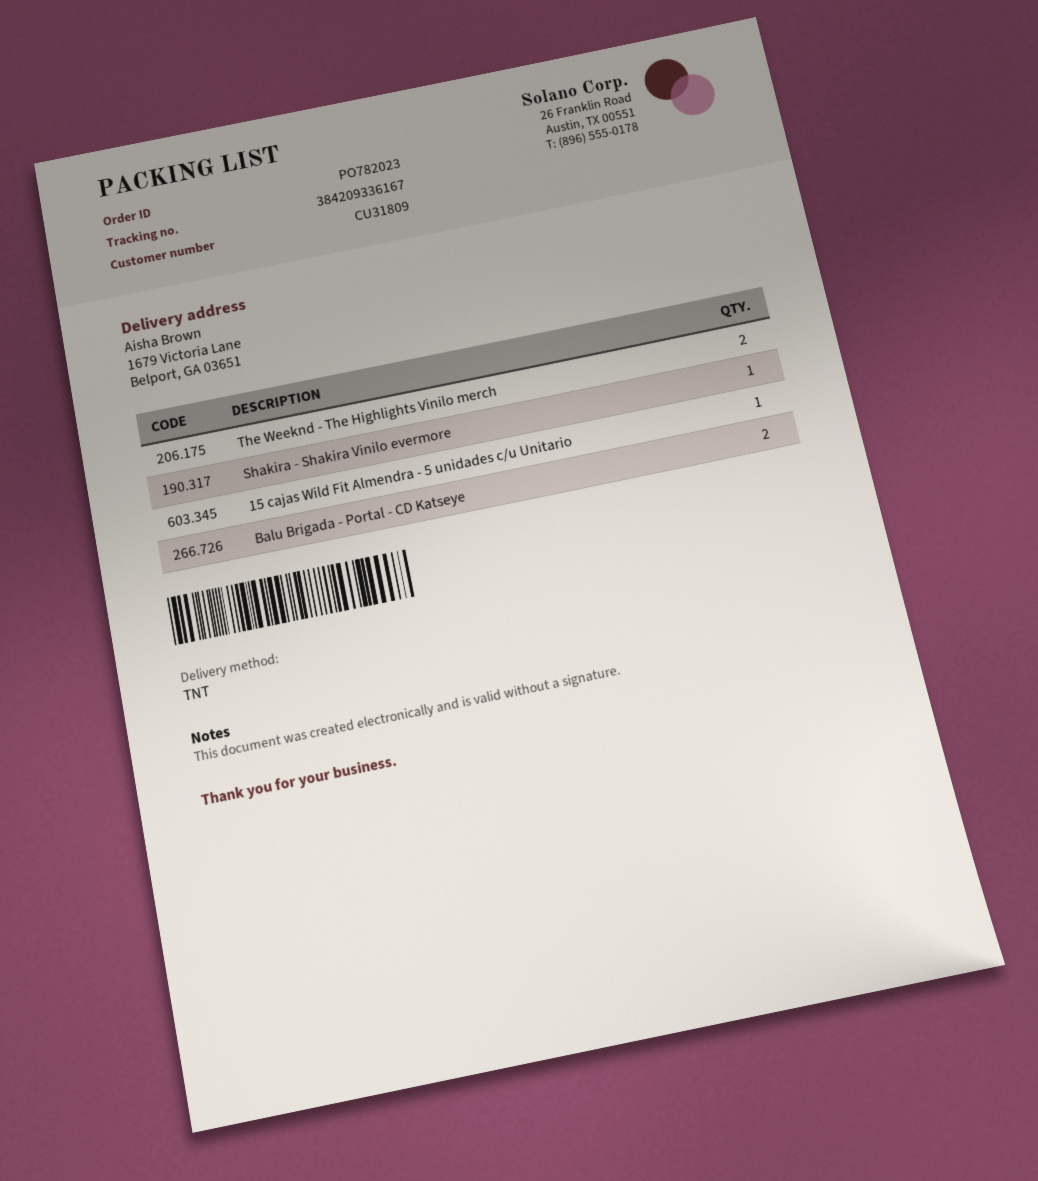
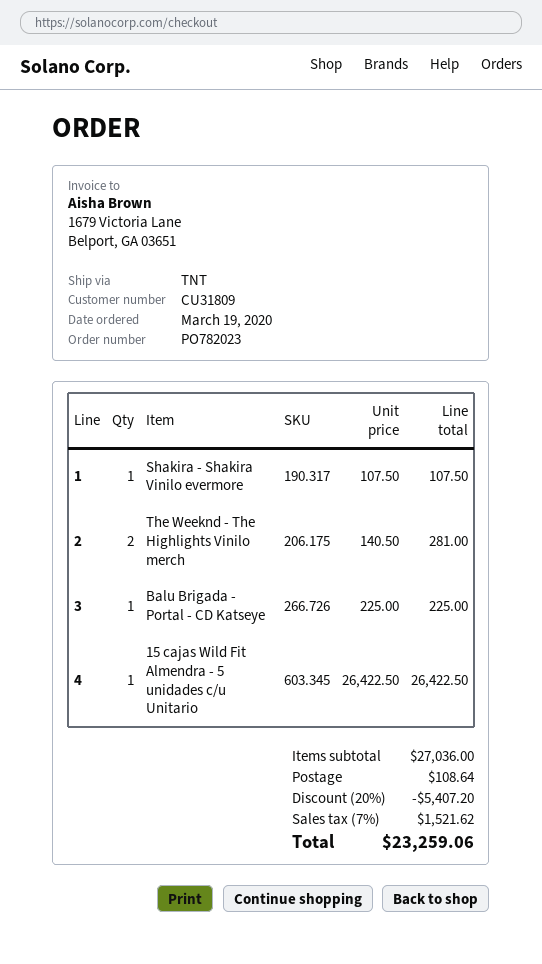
Balu Brigada - Portal - CD Katseye: 2 -> 1

